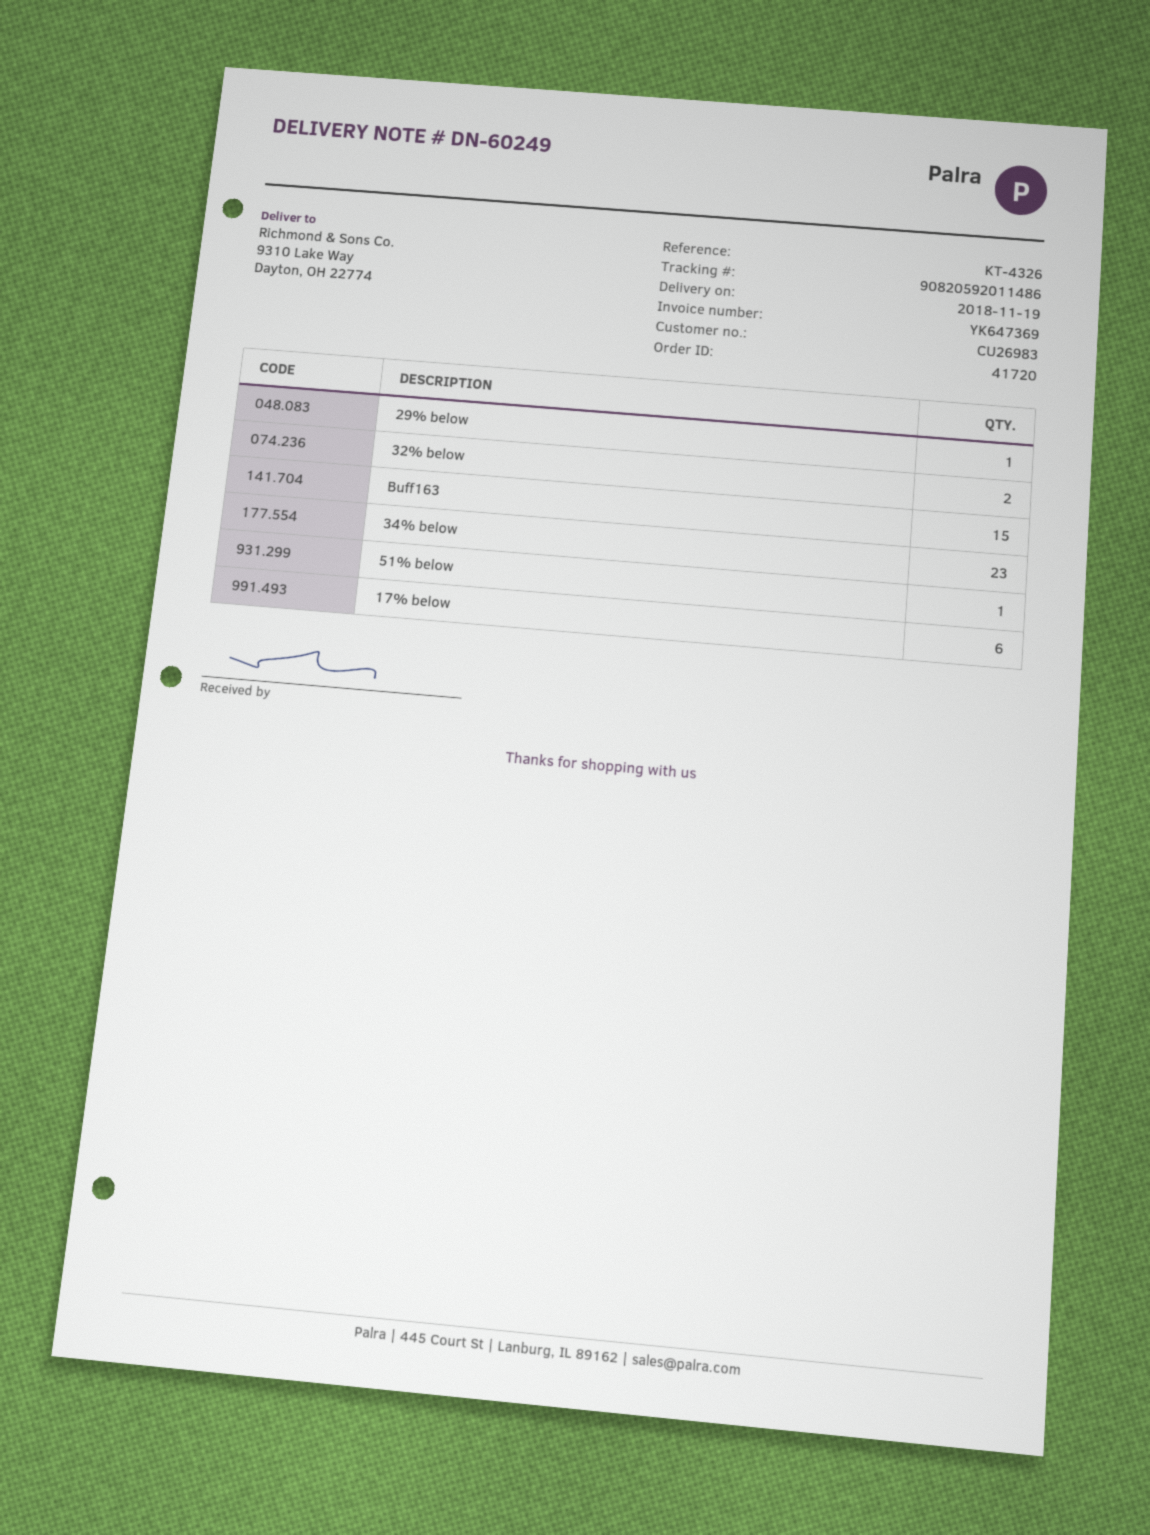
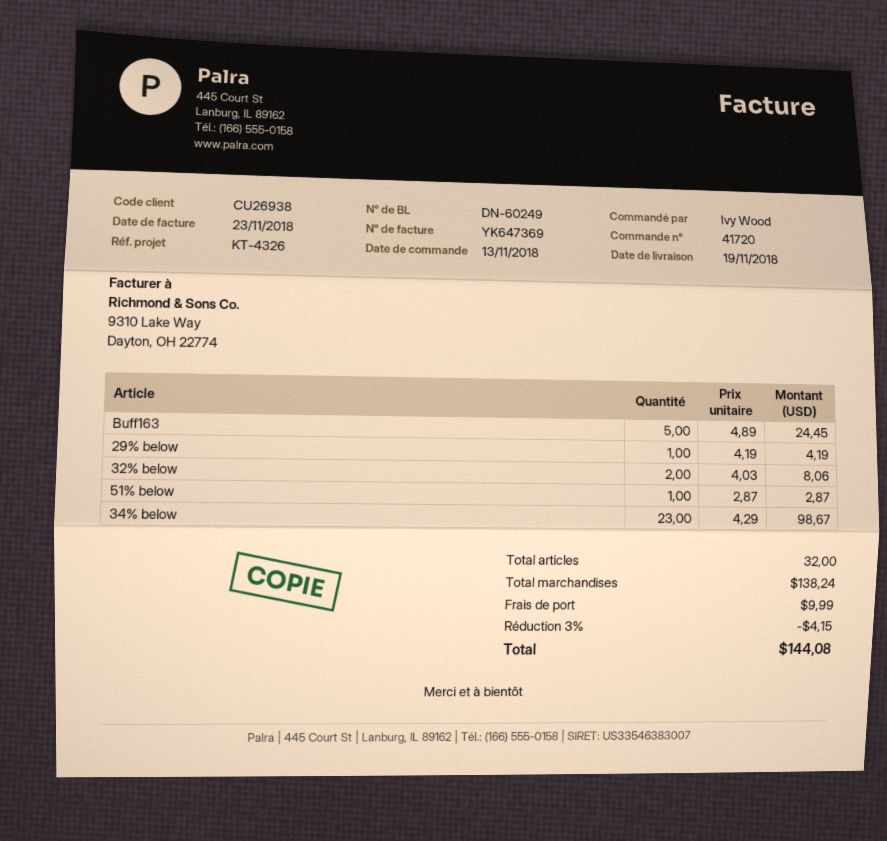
customer number: CU26983 -> CU26938
Buff163: 15 -> 5
17% below: 6 -> none

